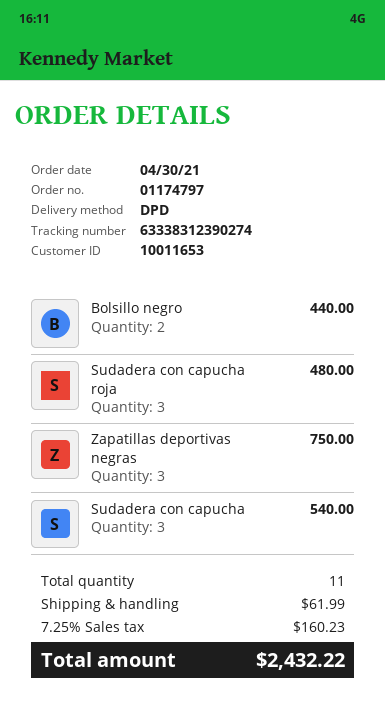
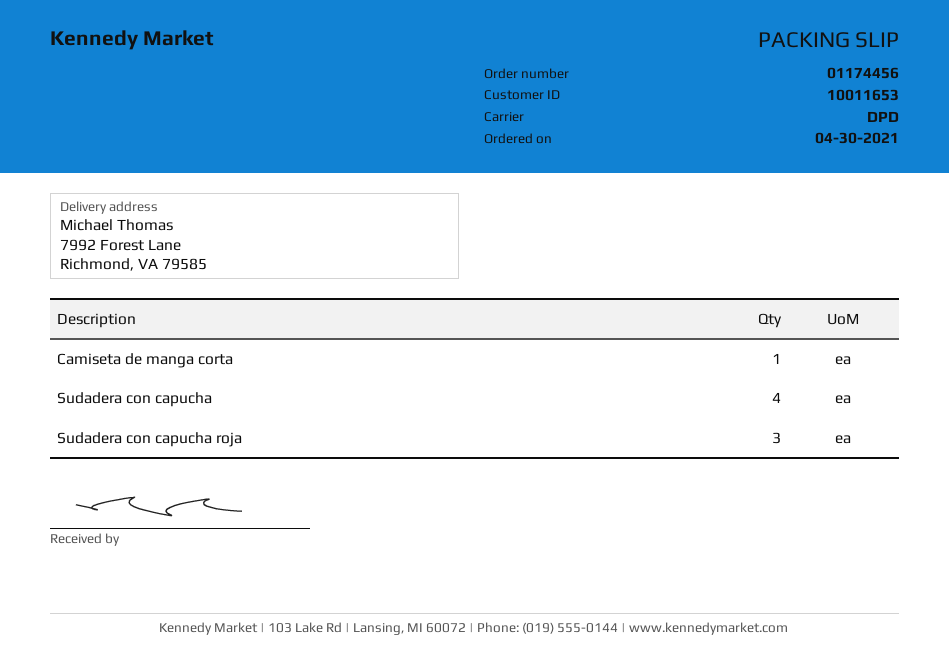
order number: 01174797 -> 01174456
Bolsillo negro: 2 -> none
Zapatillas deportivas negras: 3 -> none
Sudadera con capucha: 3 -> 4
Camiseta de manga corta: none -> 1

